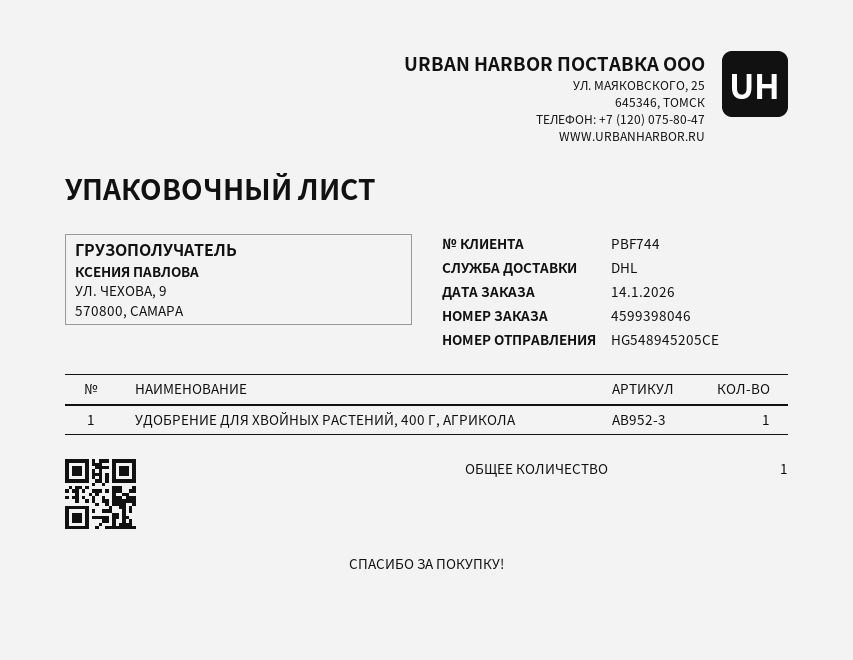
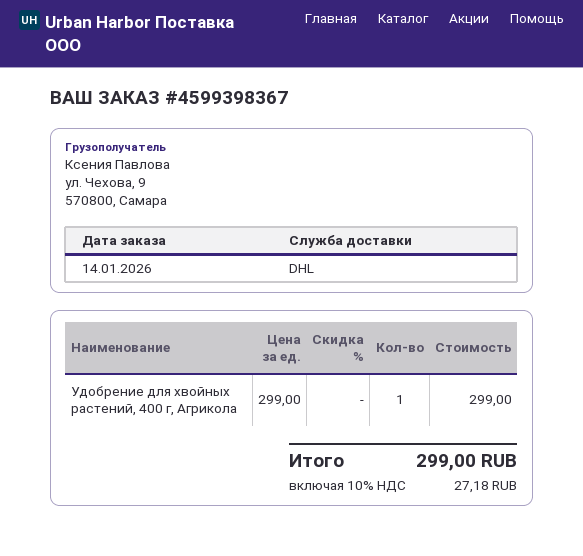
order number: 4599398046 -> 4599398367

